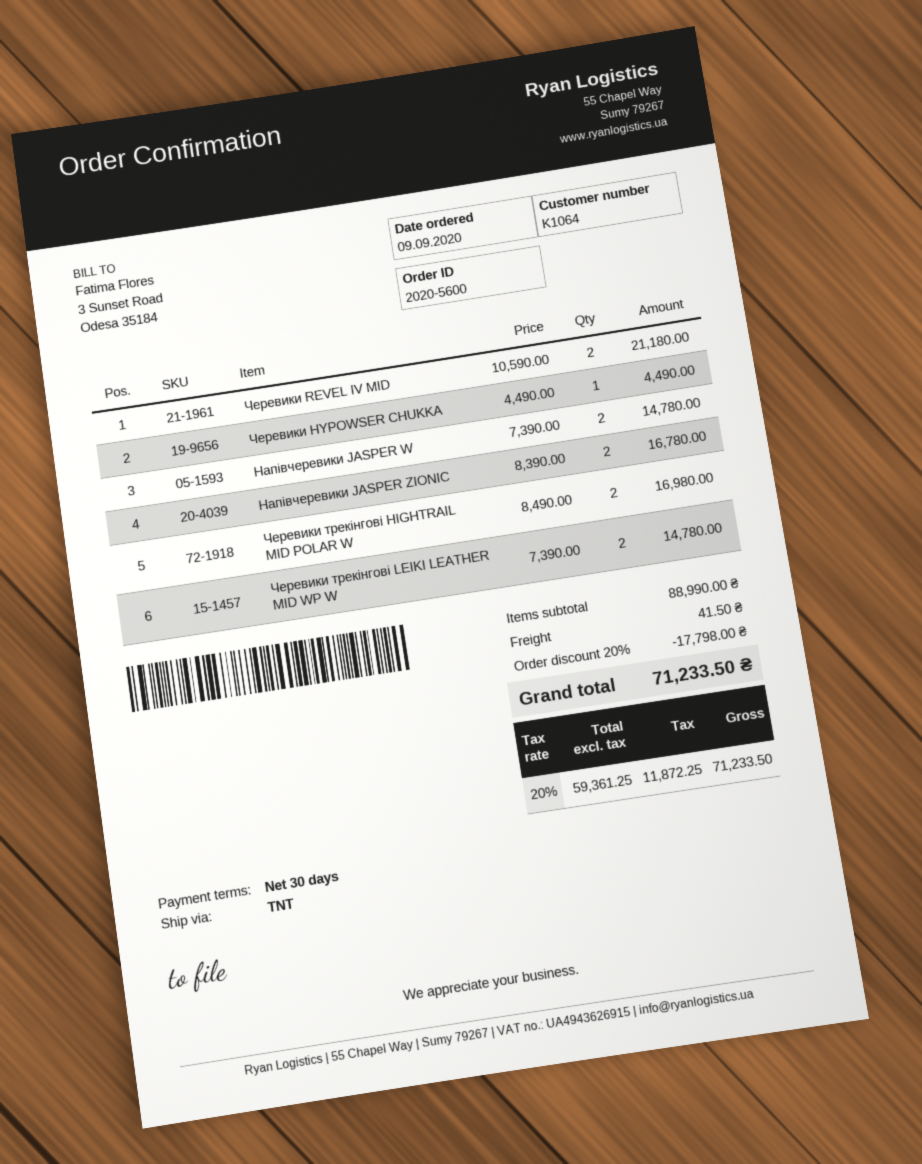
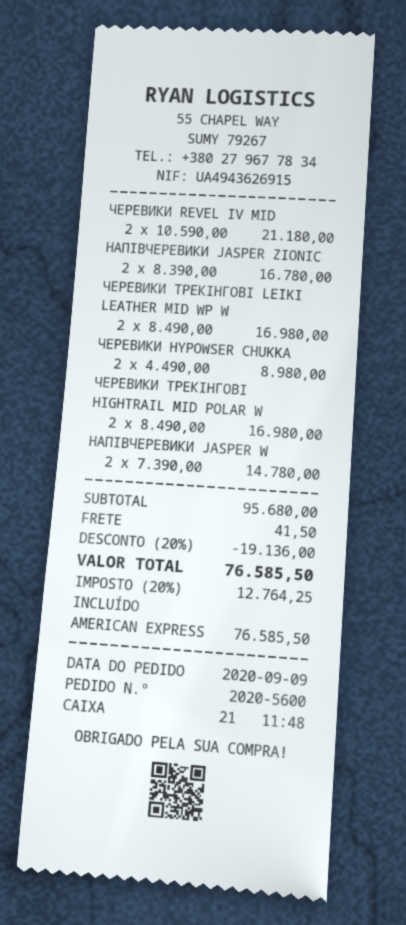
Черевики HYPOWSER CHUKKA: 1 x 4490.00 = 4490.00 -> 2 x 4490.00 = 8980.00
Черевики трекінгові LEIKI LEATHER MID WP W: 2 x 7390.00 = 14780.00 -> 2 x 8490.00 = 16980.00
subtotal: 88990.00 -> 95680.00
discount: 20% = 17798.00 -> 20% = 19136.00
tax: 20% = 11872.25 -> 20% = 12764.25
total: 71233.50 -> 76585.50

